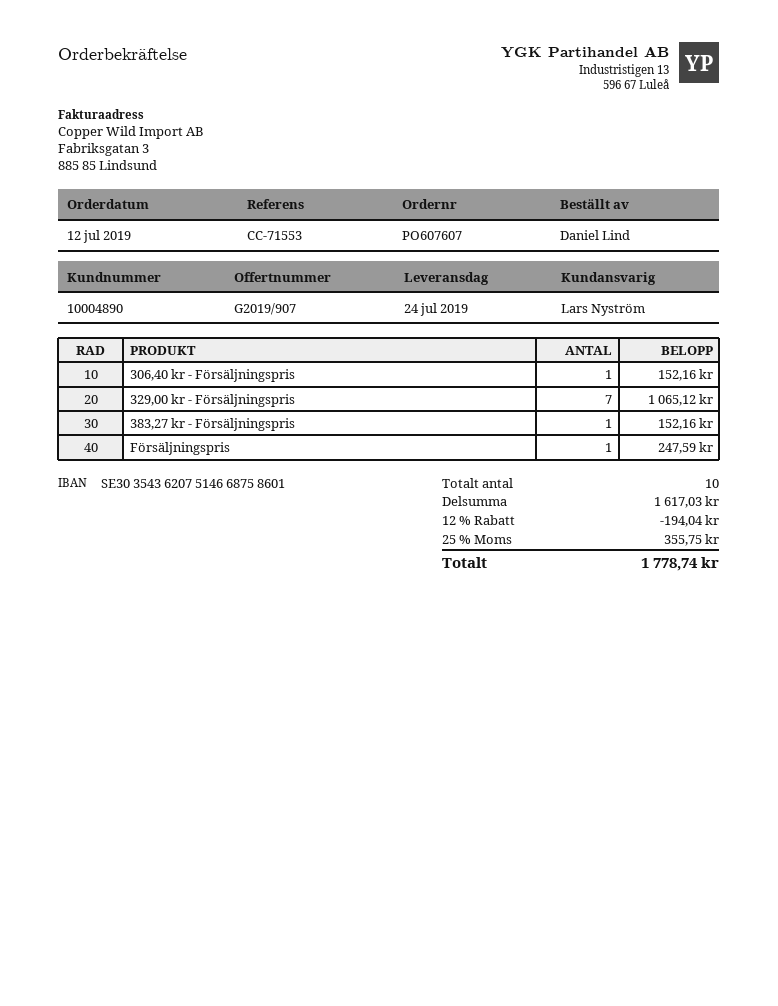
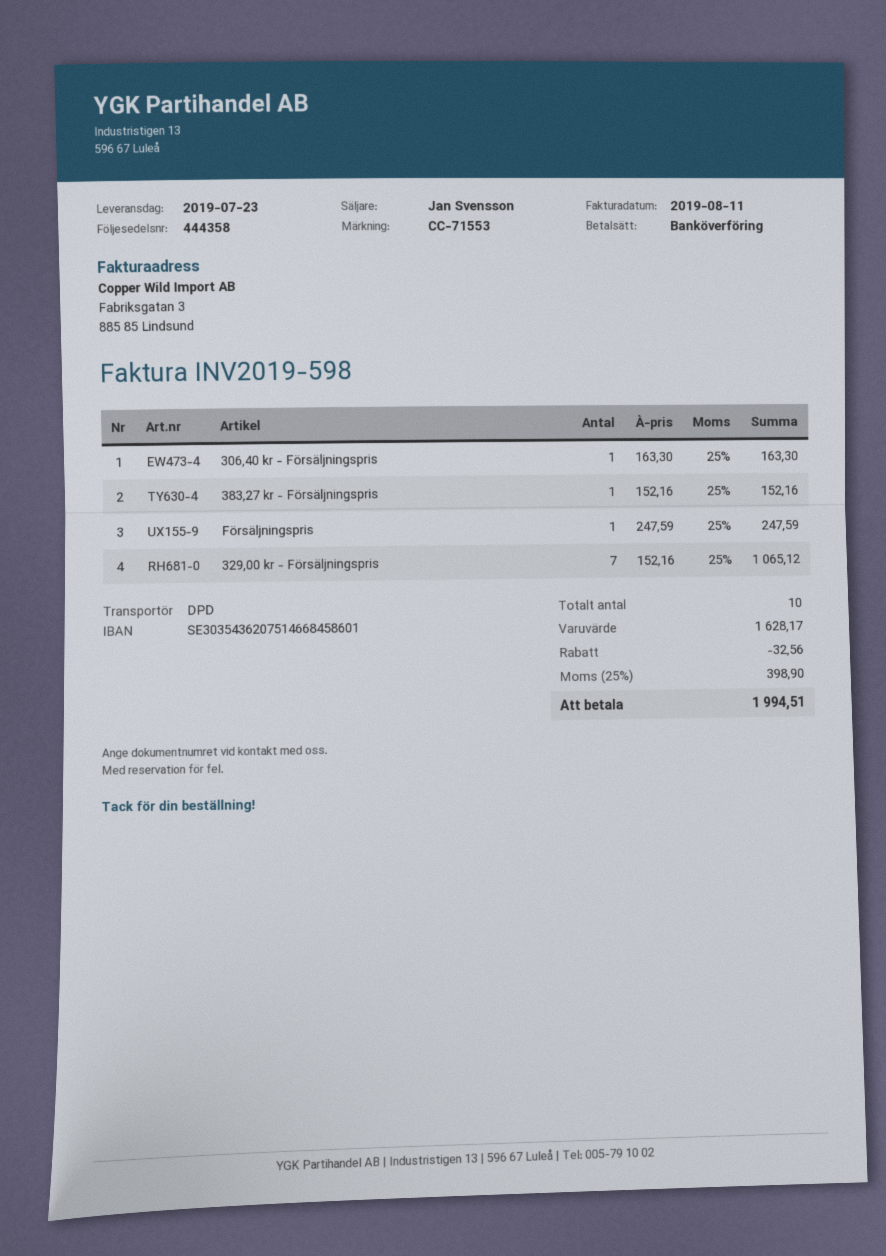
delivery date: 2019-07-24 -> 2019-07-23
sales rep: Lars Nyström -> Jan Svensson
bank account: SE3035436207514668758601 -> SE3035436207514668458601
306,40 kr - Försäljningspris: 1 for 152.16 -> 1 for 163.30
subtotal: 1617.03 -> 1628.17
discount: 194.04 -> 32.56
tax: 25% = 355.75 -> 25% = 398.90
total: 1778.74 -> 1994.51

